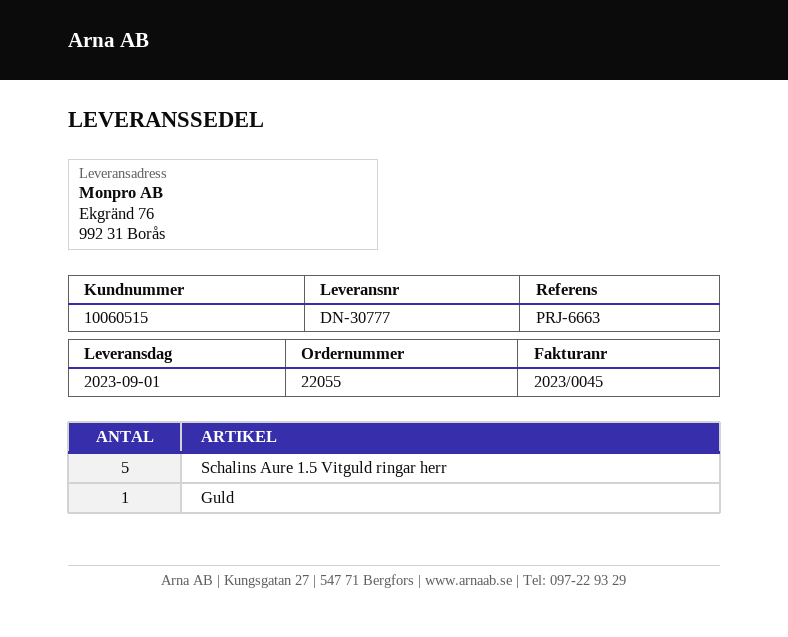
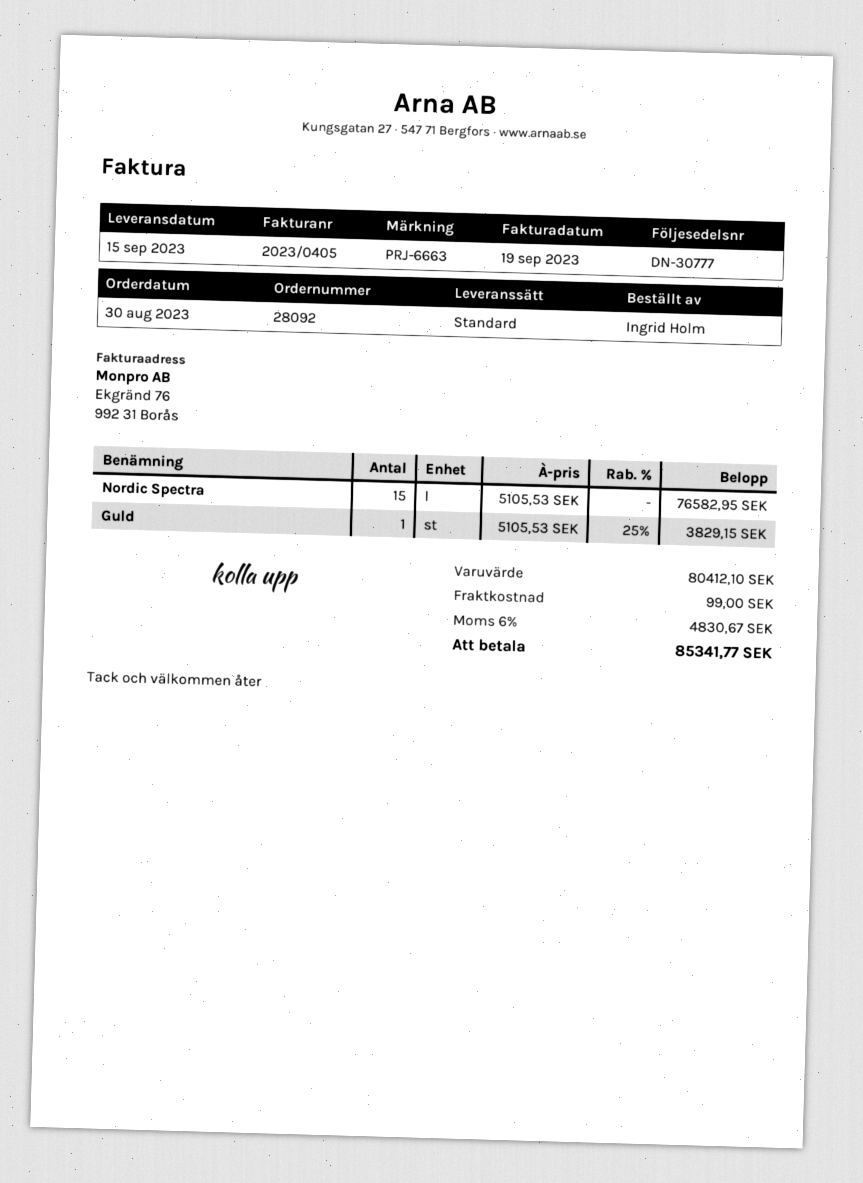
order number: 22055 -> 28092
delivery date: 2023-09-01 -> 2023-09-15
invoice number: 2023/0045 -> 2023/0405
Schalins Aure 1.5 Vitguld ringar herr: 5 -> none
Nordic Spectra: none -> 15

